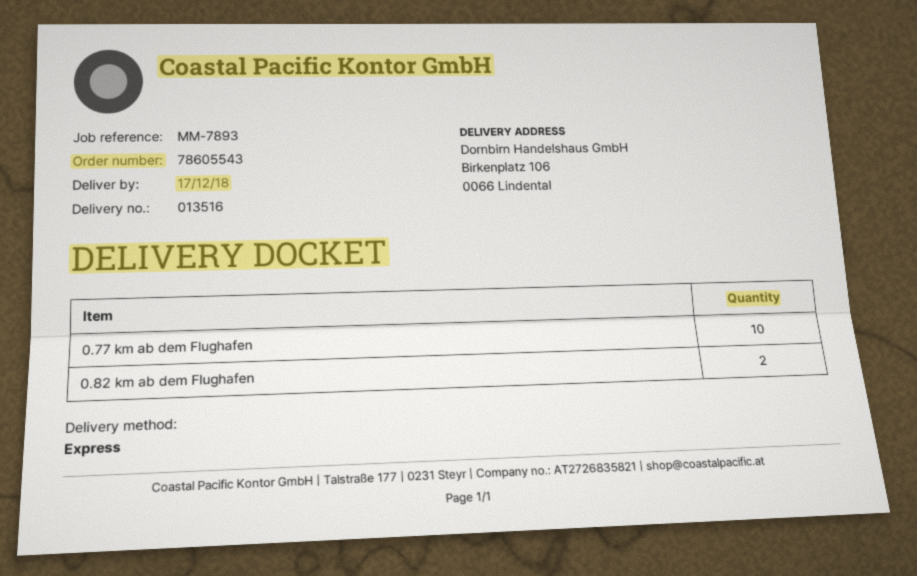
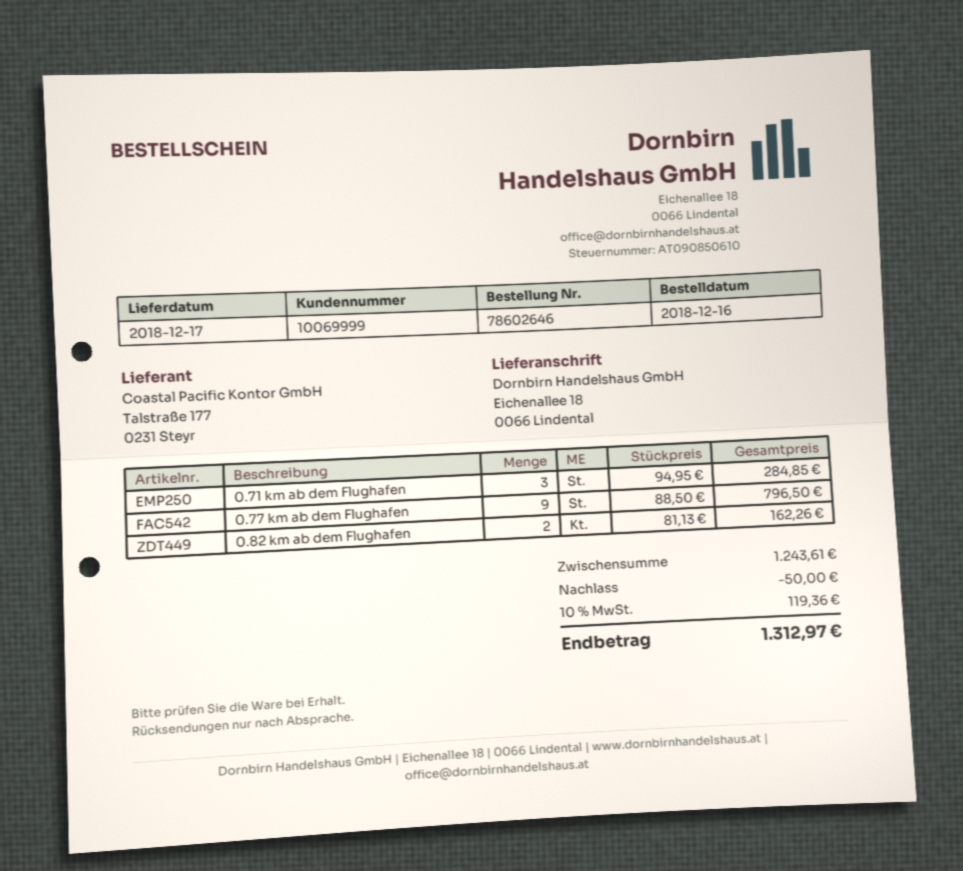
order number: 78605543 -> 78602646
ship to: Birkenplatz 106, 0066 Lindental -> Eichenallee 18, 0066 Lindental
0.77 km ab dem Flughafen: 10 -> 9
0.71 km ab dem Flughafen: none -> 3

